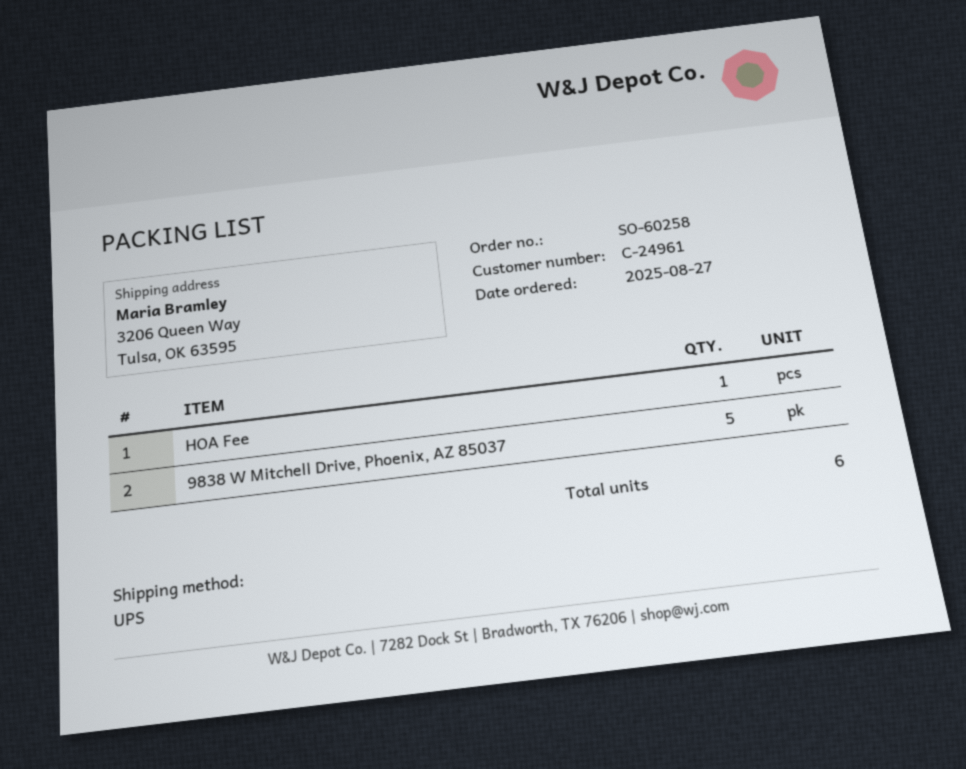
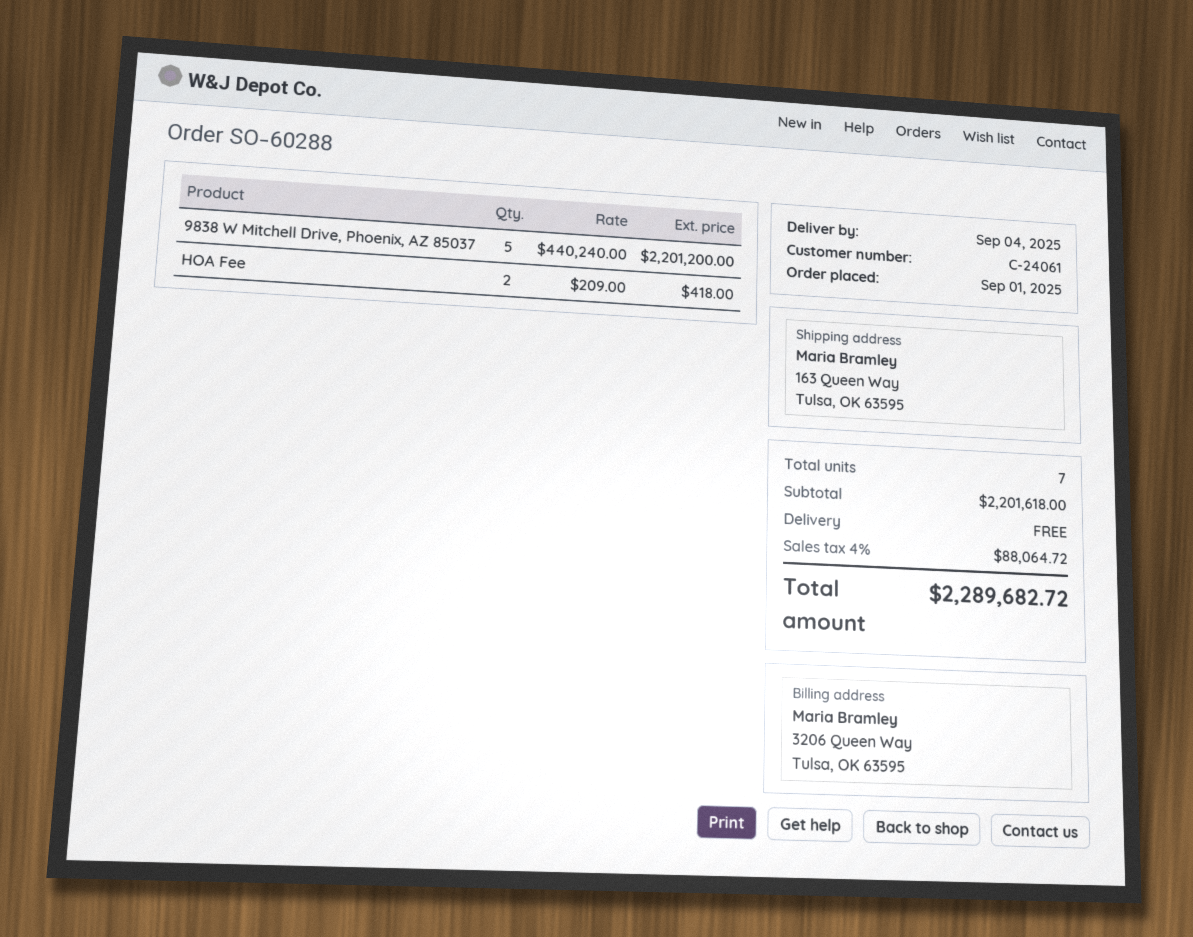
order number: SO-60258 -> SO-60288
order date: 2025-08-27 -> 2025-09-01
customer number: C-24961 -> C-24061
ship to: 3206 Queen Way, Tulsa, OK 63595 -> 163 Queen Way, Tulsa, OK 63595
HOA Fee: 1 -> 2
total quantity: 6 -> 7

